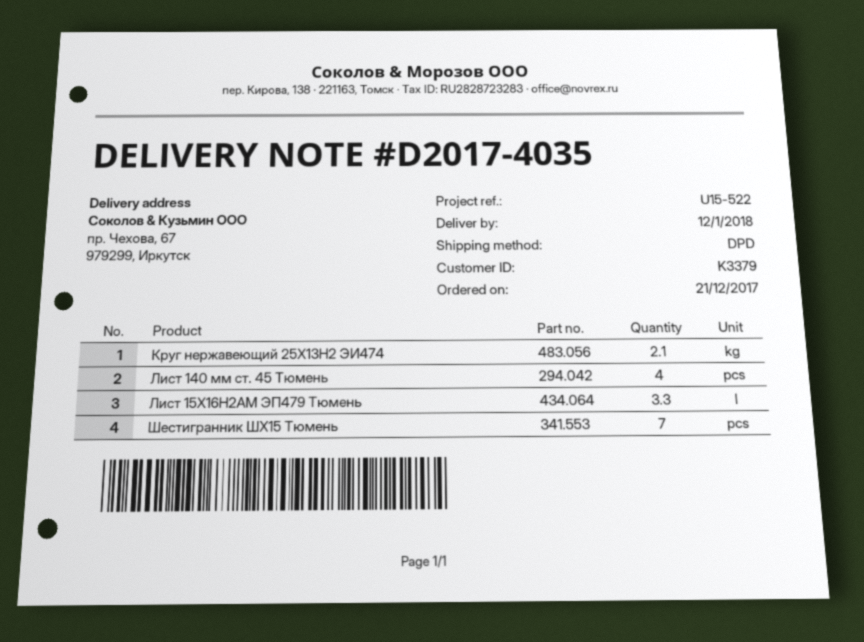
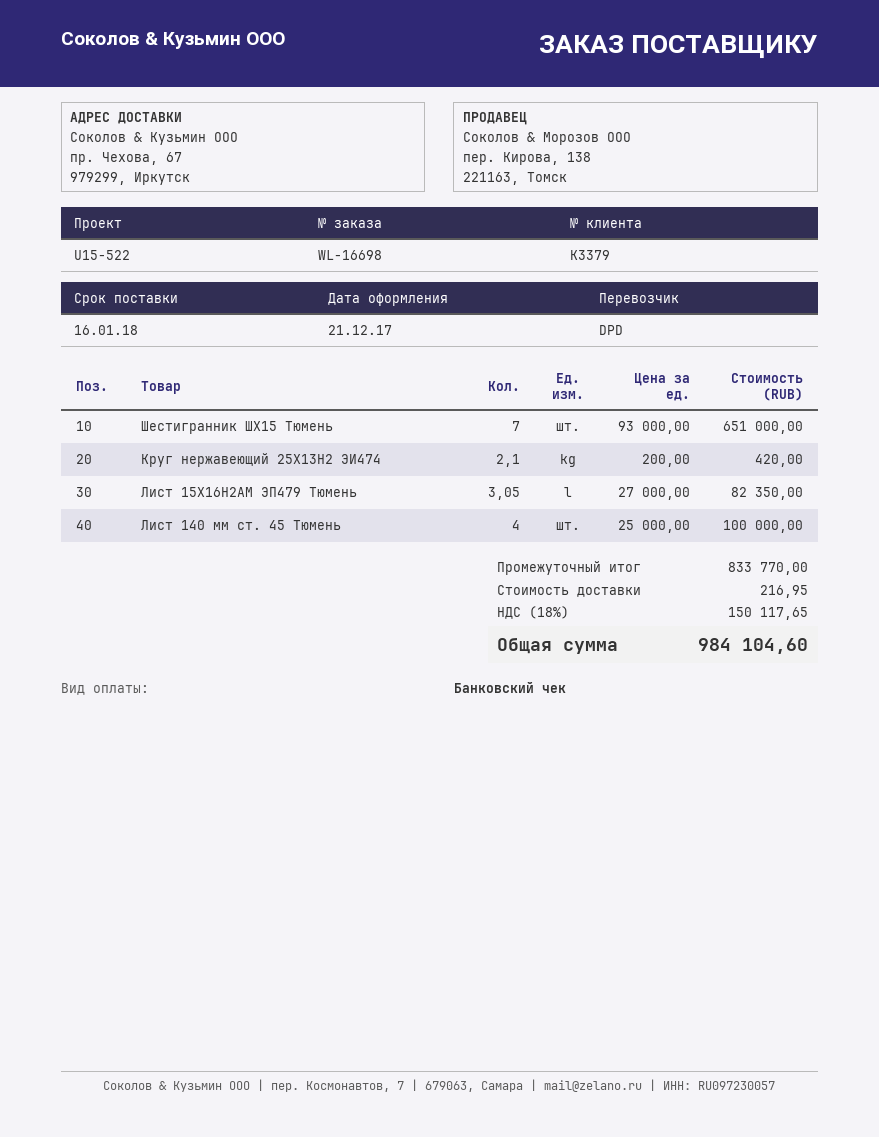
delivery date: 2018-01-12 -> 2018-01-16
Лист 15Х16Н2АМ ЭП479 Тюмень: 3.3 -> 3.05

